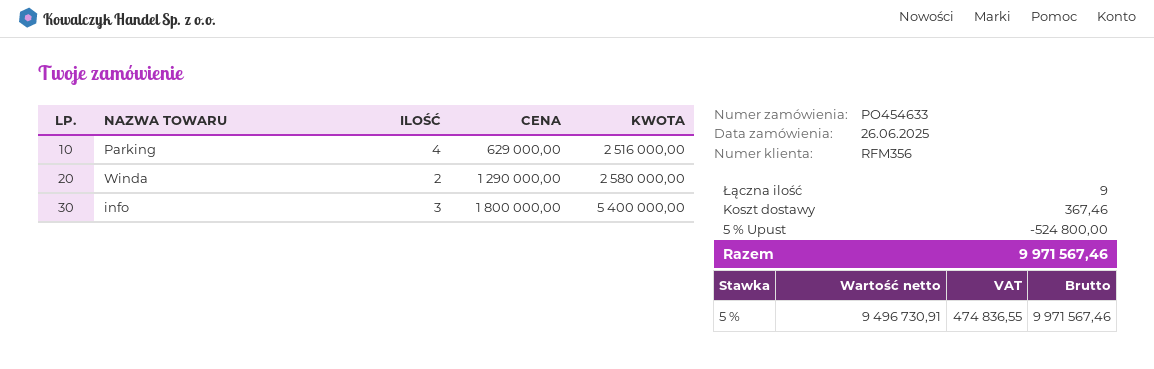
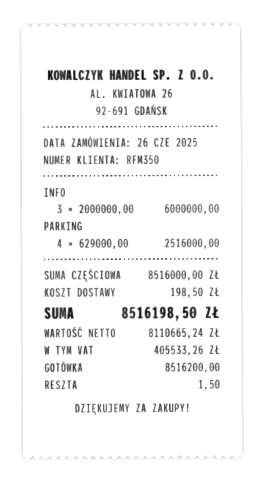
customer number: RFM356 -> RFM350
Winda: 2 x 1290000.00 = 2580000.00 -> none
info: 3 x 1800000.00 = 5400000.00 -> 3 x 2000000.00 = 6000000.00
discount: 5% = 524800.00 -> none
shipping: 367.46 -> 198.50
net: 9496730.91 -> 8110665.24
tax: 474836.55 -> 405533.26
total: 9971567.46 -> 8516198.50

